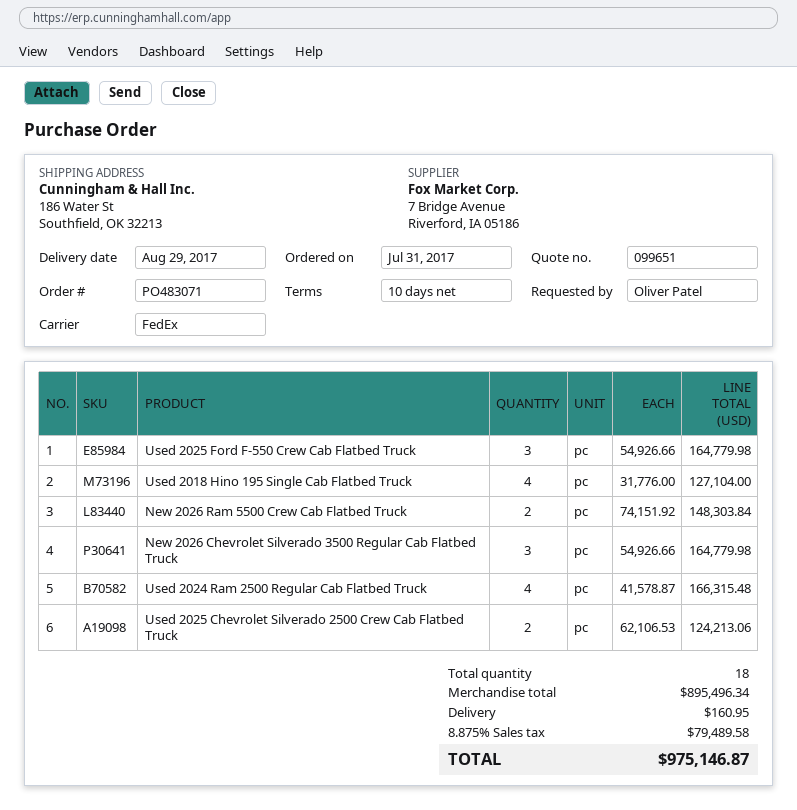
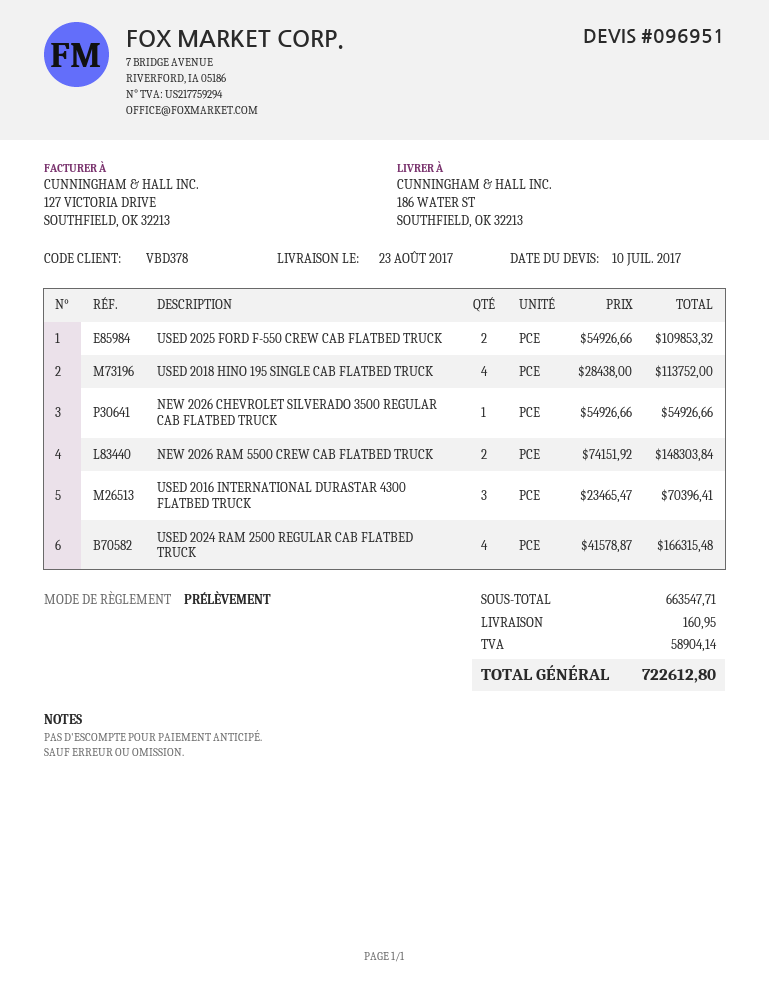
quote number: 099651 -> 096951
delivery date: 2017-08-29 -> 2017-08-23
Used 2025 Ford F-550 Crew Cab Flatbed Truck: 3 x 54926.66 = 164779.98 -> 2 x 54926.66 = 109853.32
Used 2018 Hino 195 Single Cab Flatbed Truck: 4 x 31776.00 = 127104.00 -> 4 x 28438.00 = 113752.00
New 2026 Chevrolet Silverado 3500 Regular Cab Flatbed Truck: 3 x 54926.66 = 164779.98 -> 1 x 54926.66 = 54926.66
Used 2025 Chevrolet Silverado 2500 Crew Cab Flatbed Truck: 2 x 62106.53 = 124213.06 -> none
USED 2016 INTERNATIONAL DURASTAR 4300 FLATBED TRUCK: none -> 3 x 23465.47 = 70396.41
subtotal: 895496.34 -> 663547.71
tax: 79489.58 -> 58904.14
total: 975146.87 -> 722612.80

